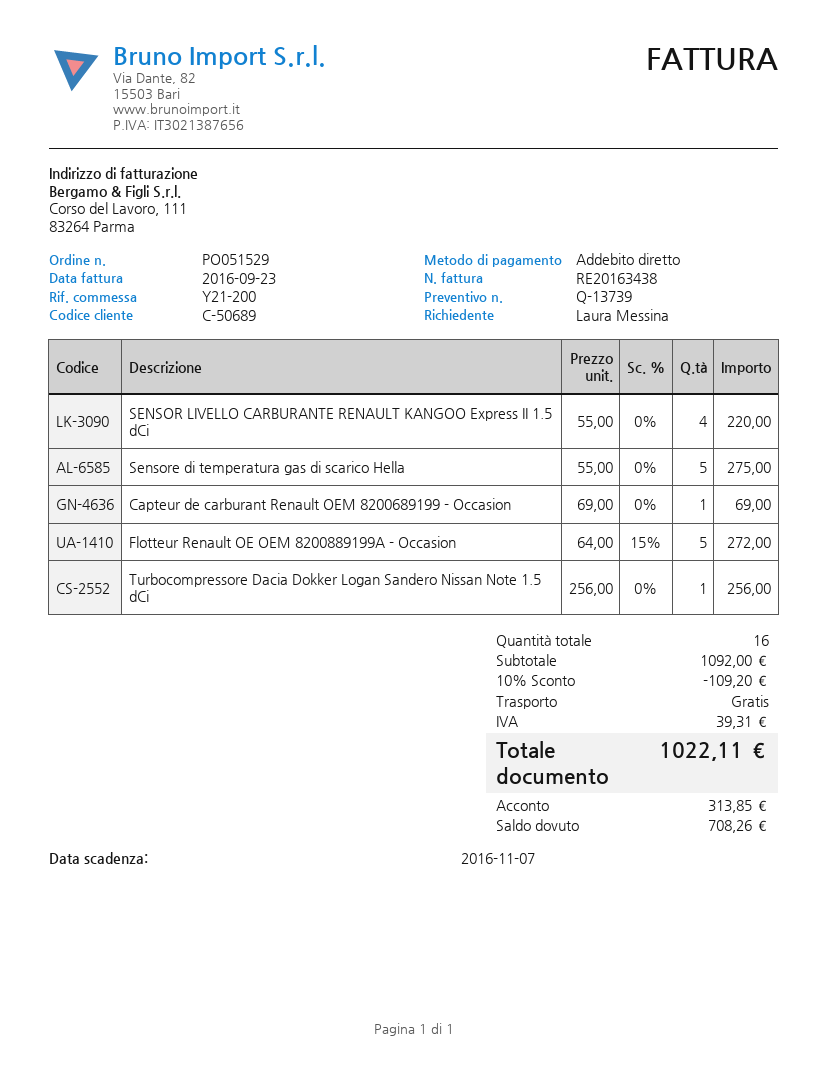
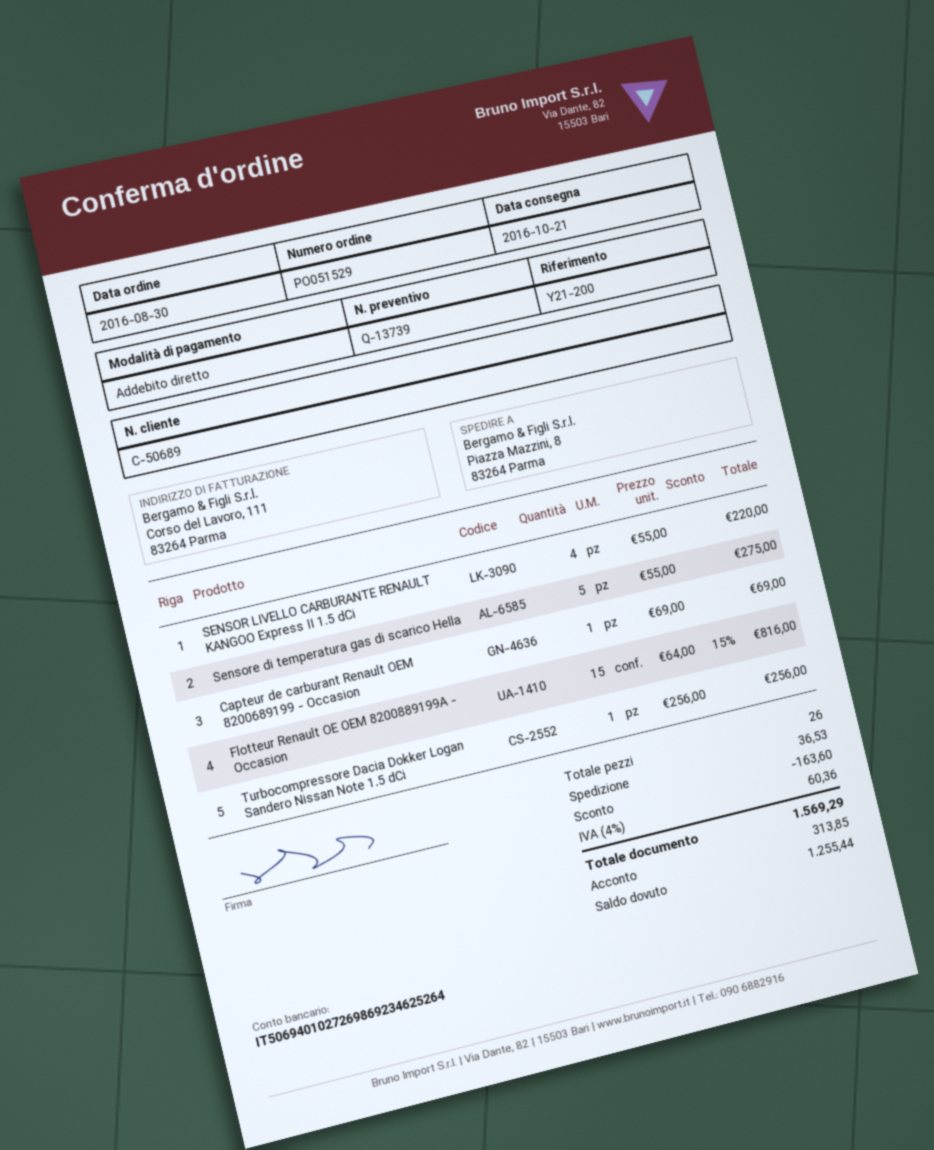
Flotteur Renault OE OEM 8200889199A - Occasion: 5 x 64.00 - 15% = 272.00 -> 15 x 64.00 - 15% = 816.00
total quantity: 16 -> 26
discount: 109.20 -> 163.60
shipping: 0.00 -> 36.53
tax: 39.31 -> 60.36
total: 1022.11 -> 1569.29
balance: 708.26 -> 1255.44

